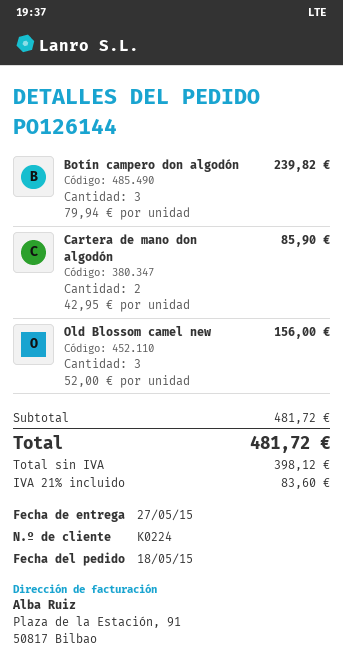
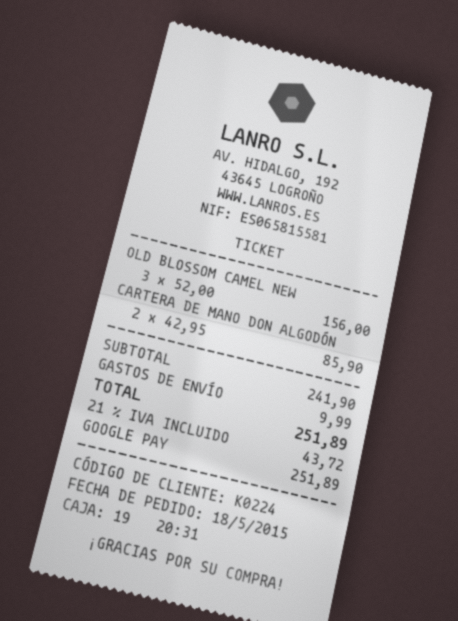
Botín campero don algodón: 3 x 79.94 = 239.82 -> none
subtotal: 481.72 -> 241.90
shipping: none -> 9.99
tax: 21% = 83.60 -> 21% = 43.72
total: 481.72 -> 251.89

